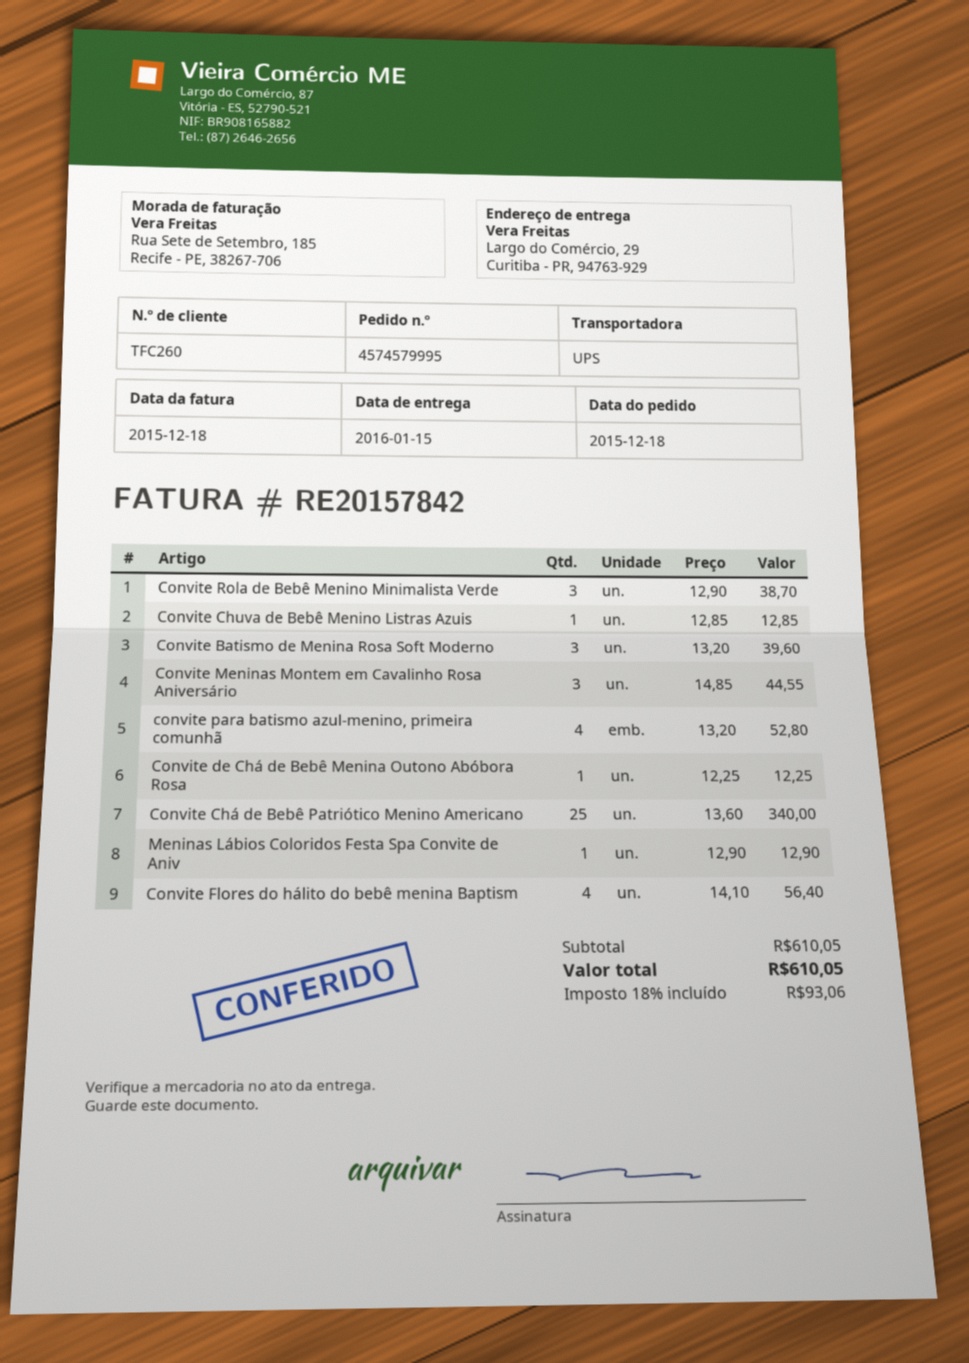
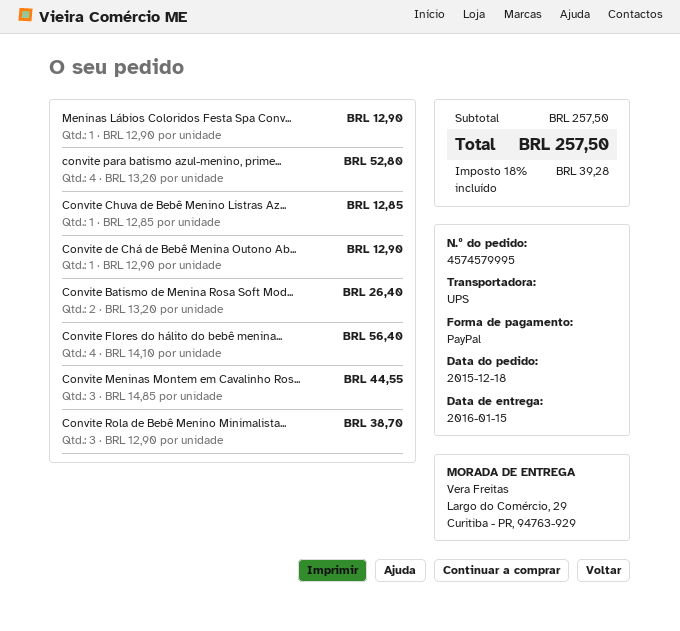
Convite Batismo de Menina Rosa Soft Moderno: 3 x 13.20 = 39.60 -> 2 x 13.20 = 26.40
Convite de Chá de Bebê Menina Outono Abóbora Rosa: 1 x 12.25 = 12.25 -> 1 x 12.90 = 12.90
Convite Chá de Bebê Patriótico Menino Americano: 25 x 13.60 = 340.00 -> none
subtotal: 610.05 -> 257.50
tax: 18% = 93.06 -> 18% = 39.28
total: 610.05 -> 257.50

